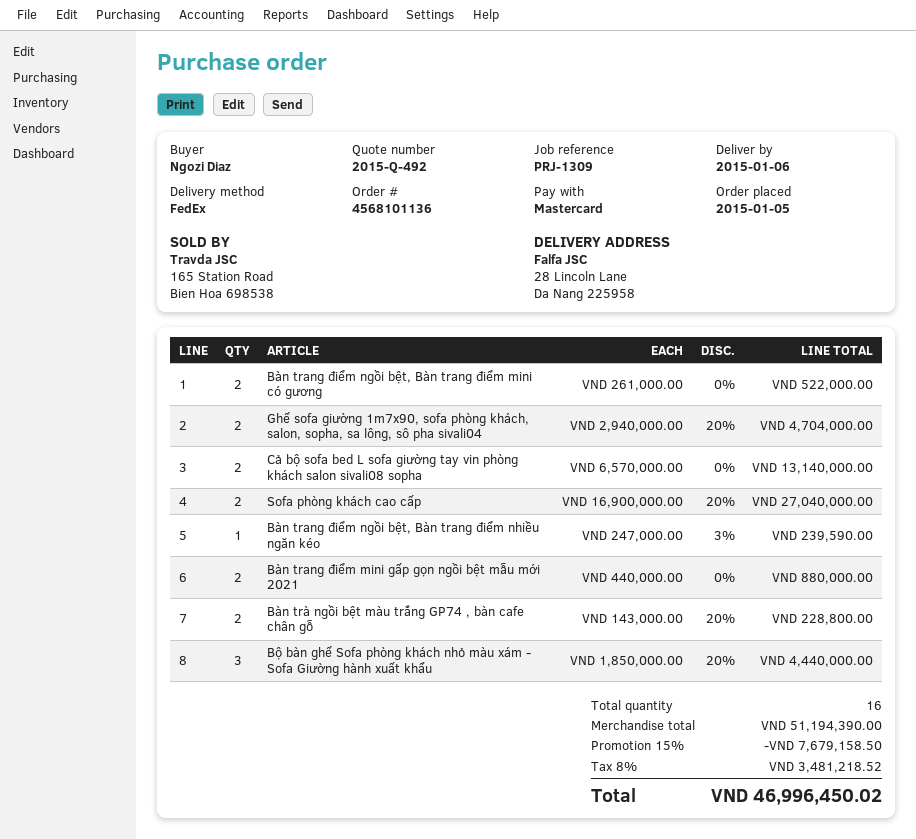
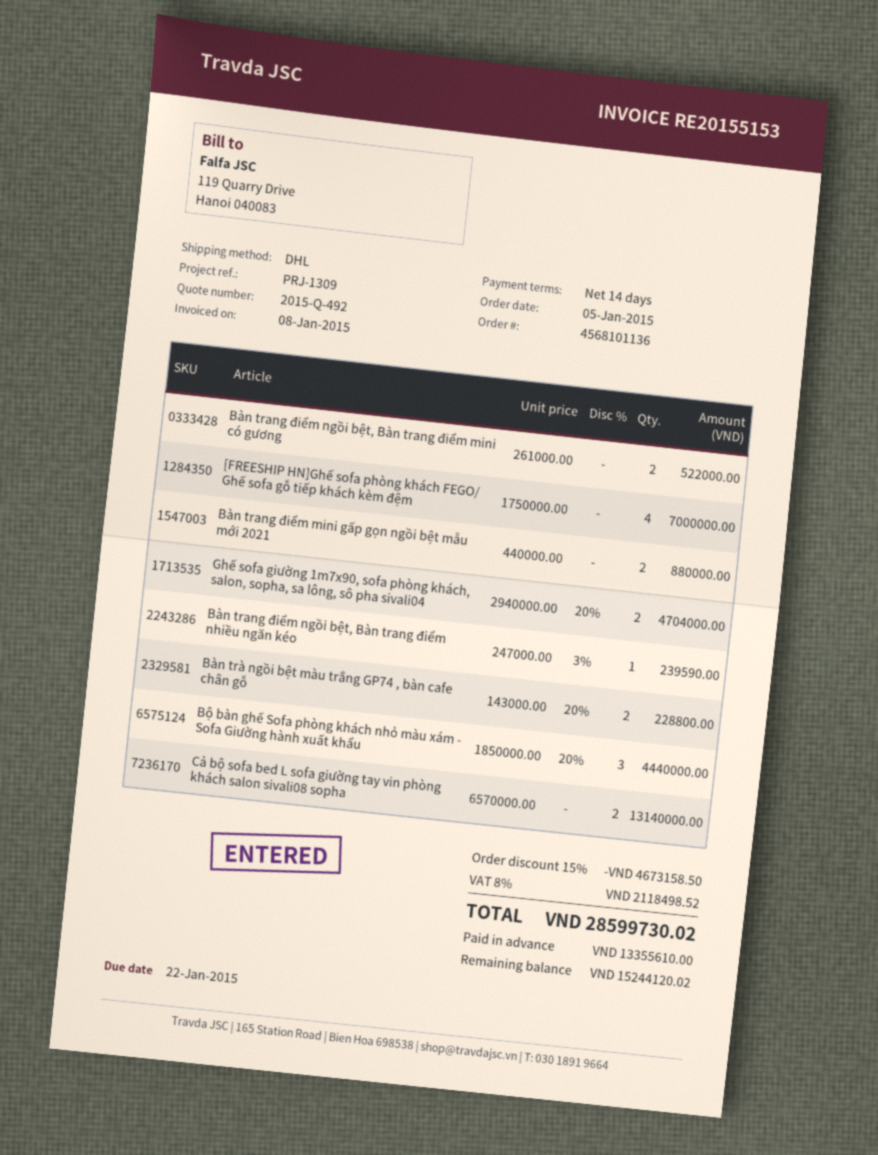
shipping method: FedEx -> DHL
Sofa phòng khách cao cấp: 2 x 16900000.00 - 20% = 27040000.00 -> none
[FREESHIP HN]Ghế sofa phòng khách FEGO/ Ghế sofa gỗ tiếp khách kèm đệm: none -> 4 x 1750000.00 = 7000000.00
discount: 15% = 7679158.50 -> 15% = 4673158.50
tax: 8% = 3481218.52 -> 8% = 2118498.52
total: 46996450.02 -> 28599730.02

